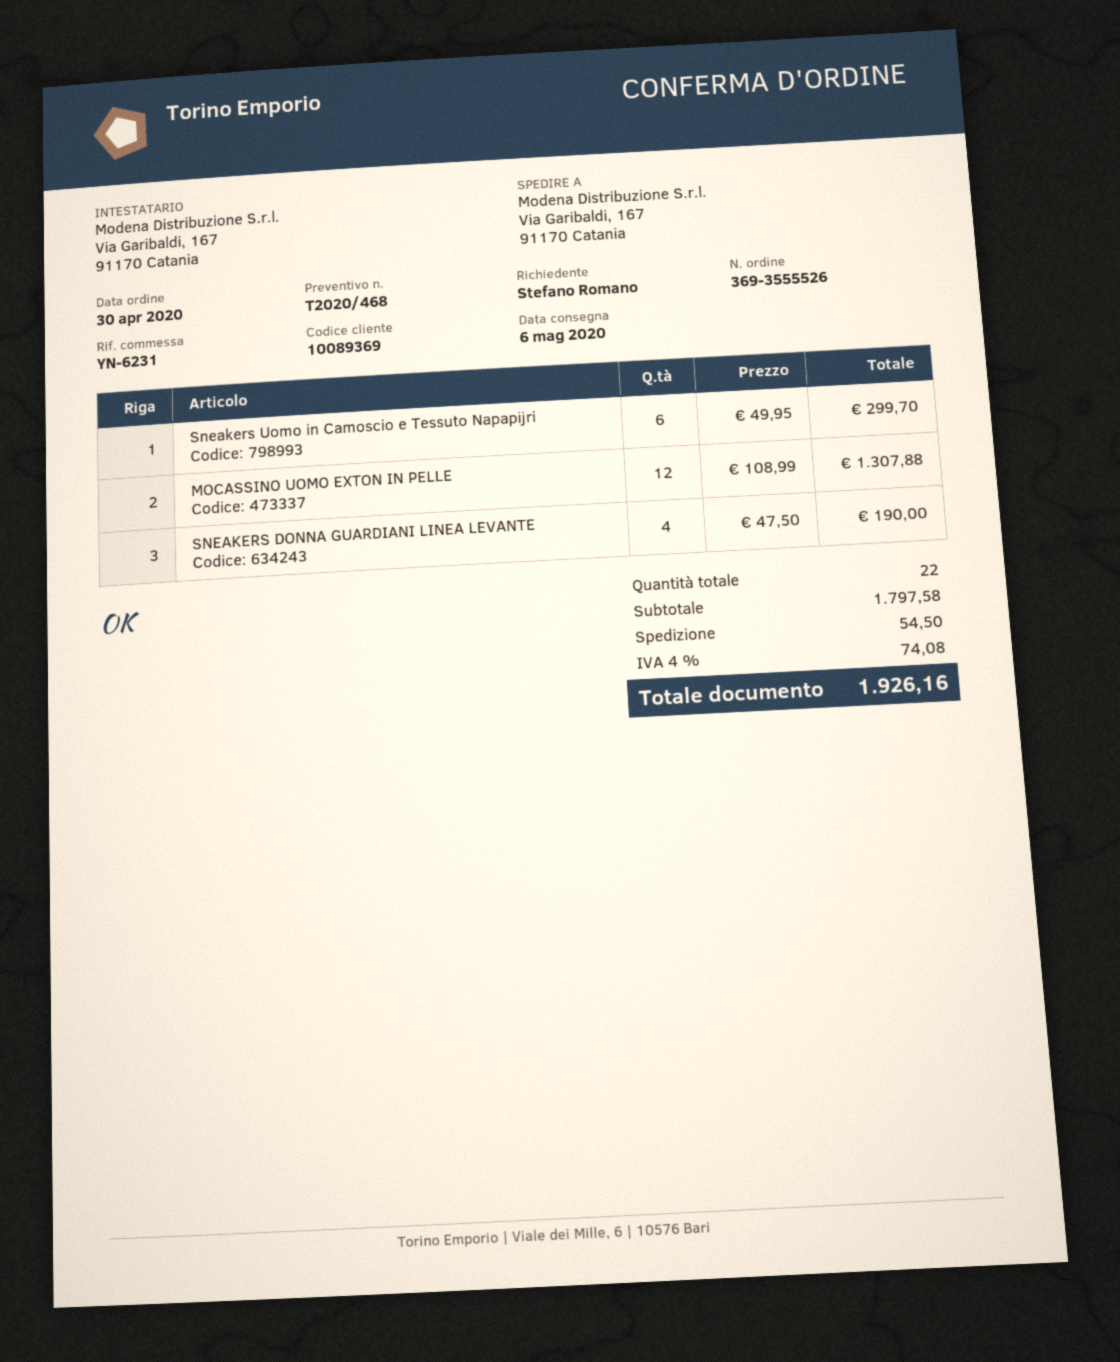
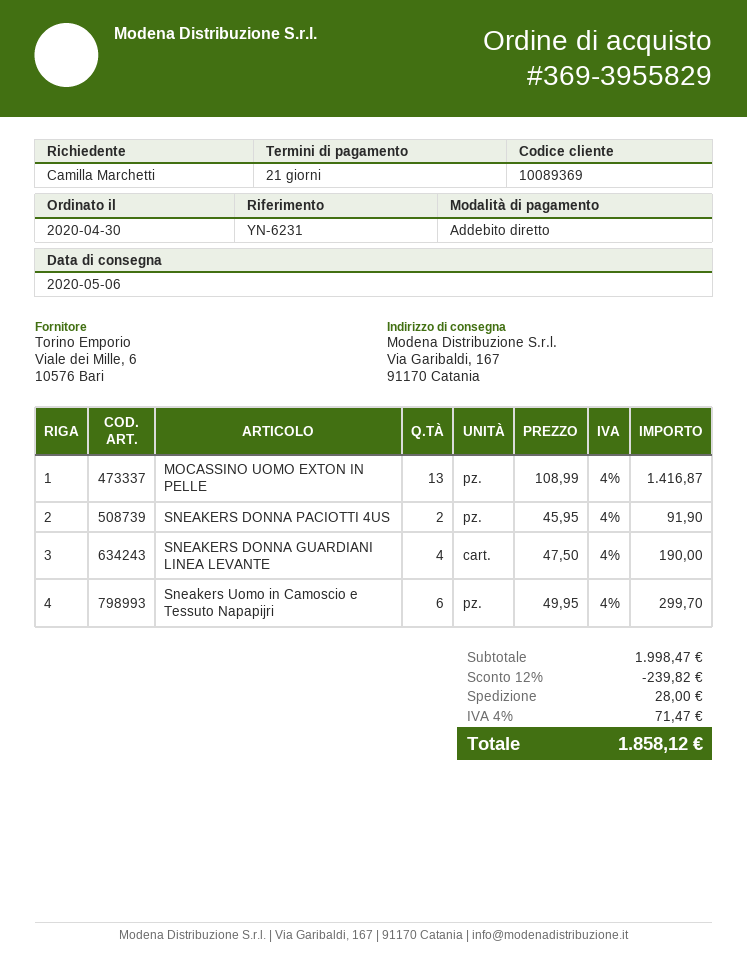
order number: 369-3555526 -> 369-3955829
ordered by: Stefano Romano -> Camilla Marchetti
MOCASSINO UOMO EXTON IN PELLE: 12 x 108.99 = 1307.88 -> 13 x 108.99 = 1416.87
SNEAKERS DONNA PACIOTTI 4US: none -> 2 x 45.95 = 91.90
subtotal: 1797.58 -> 1998.47
discount: none -> 12% = 239.82
shipping: 54.50 -> 28.00
tax: 4% = 74.08 -> 4% = 71.47
total: 1926.16 -> 1858.12

